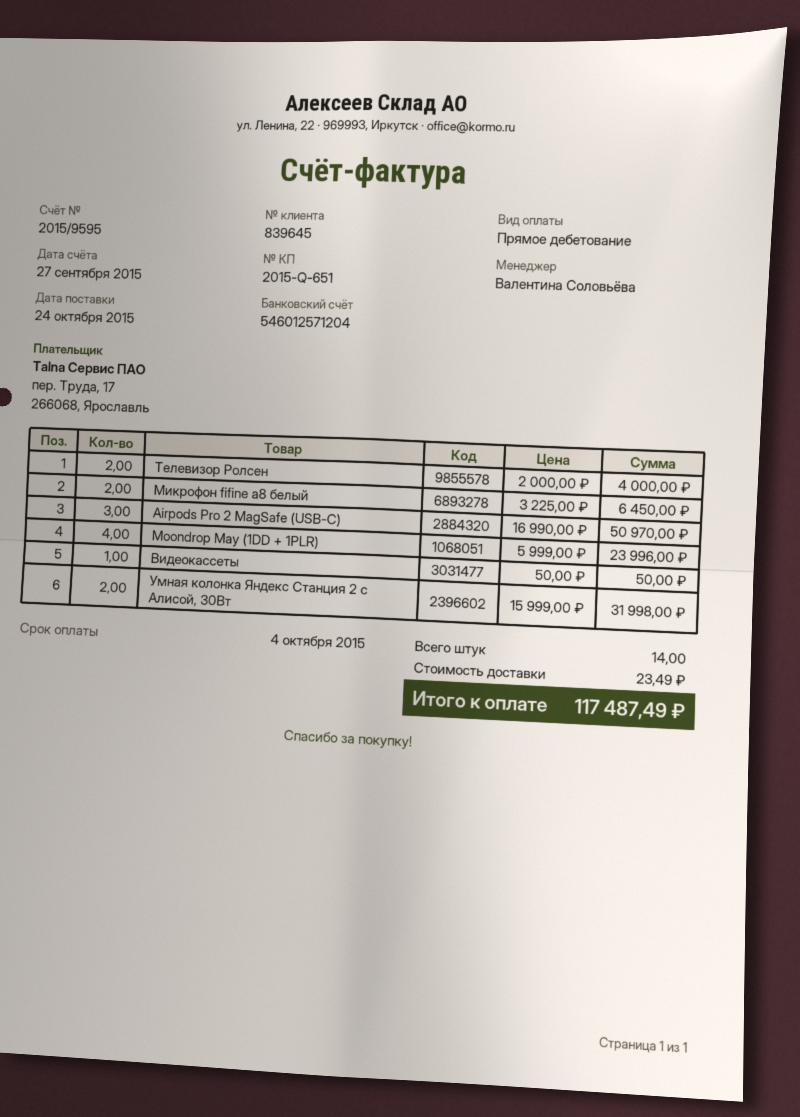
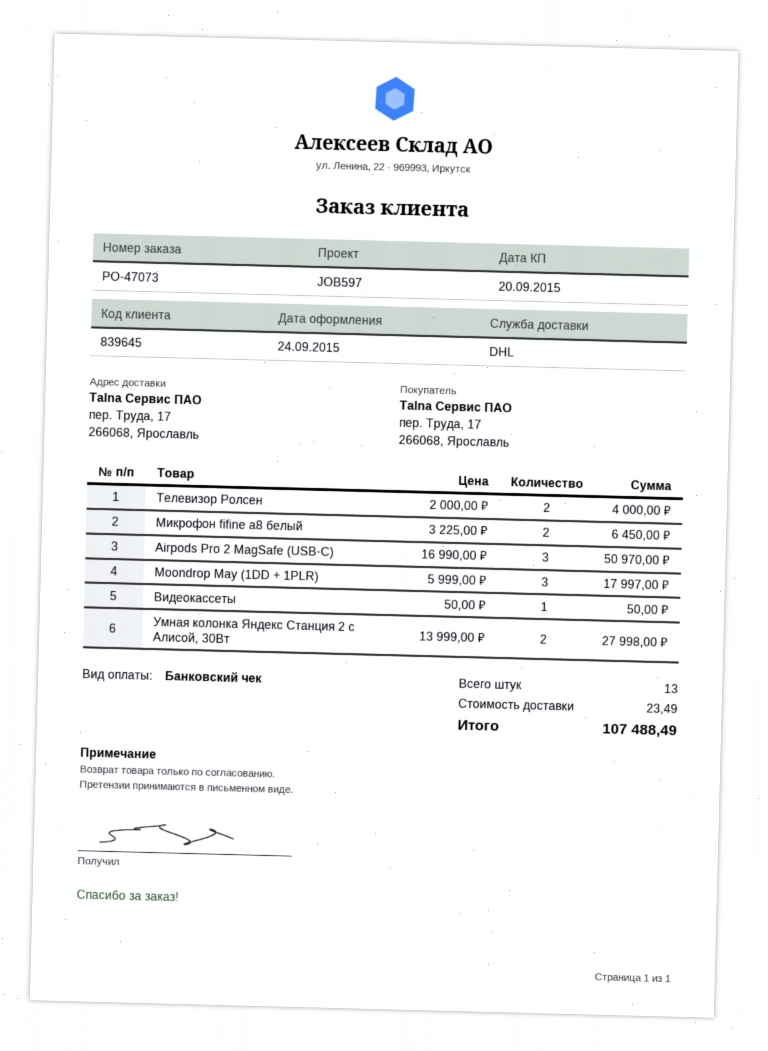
payment method: direct debit -> cheque
Moondrop May (1DD + 1PLR): 4 x 5999.00 = 23996.00 -> 3 x 5999.00 = 17997.00
Умная колонка Яндекс Станция 2 с Алисой, 30Вт: 2 x 15999.00 = 31998.00 -> 2 x 13999.00 = 27998.00
total quantity: 14 -> 13
total: 117487.49 -> 107488.49

